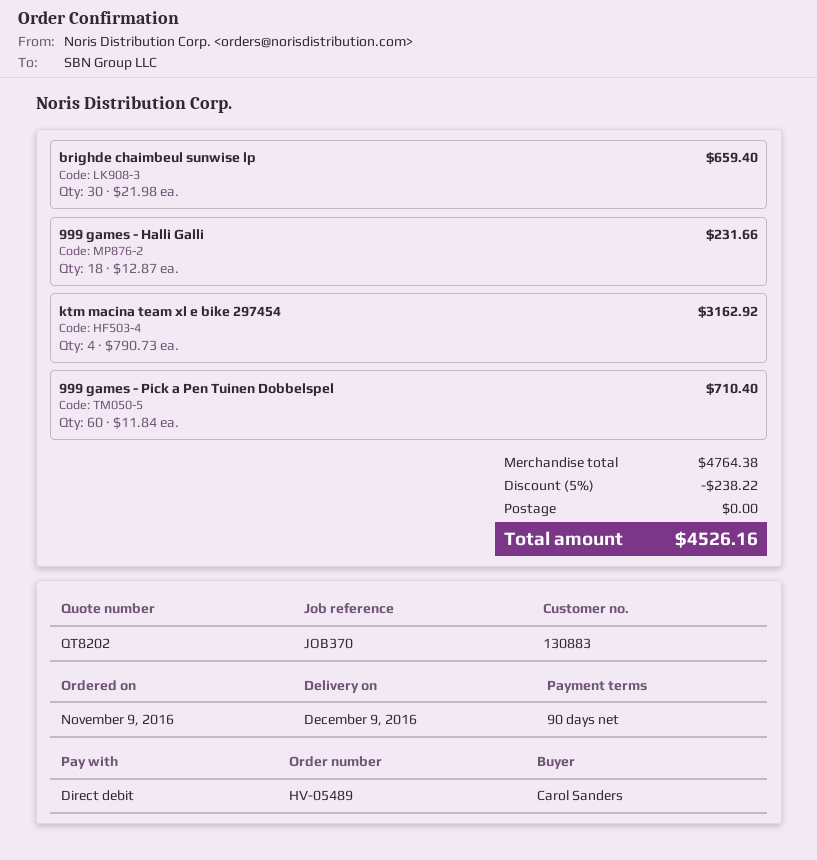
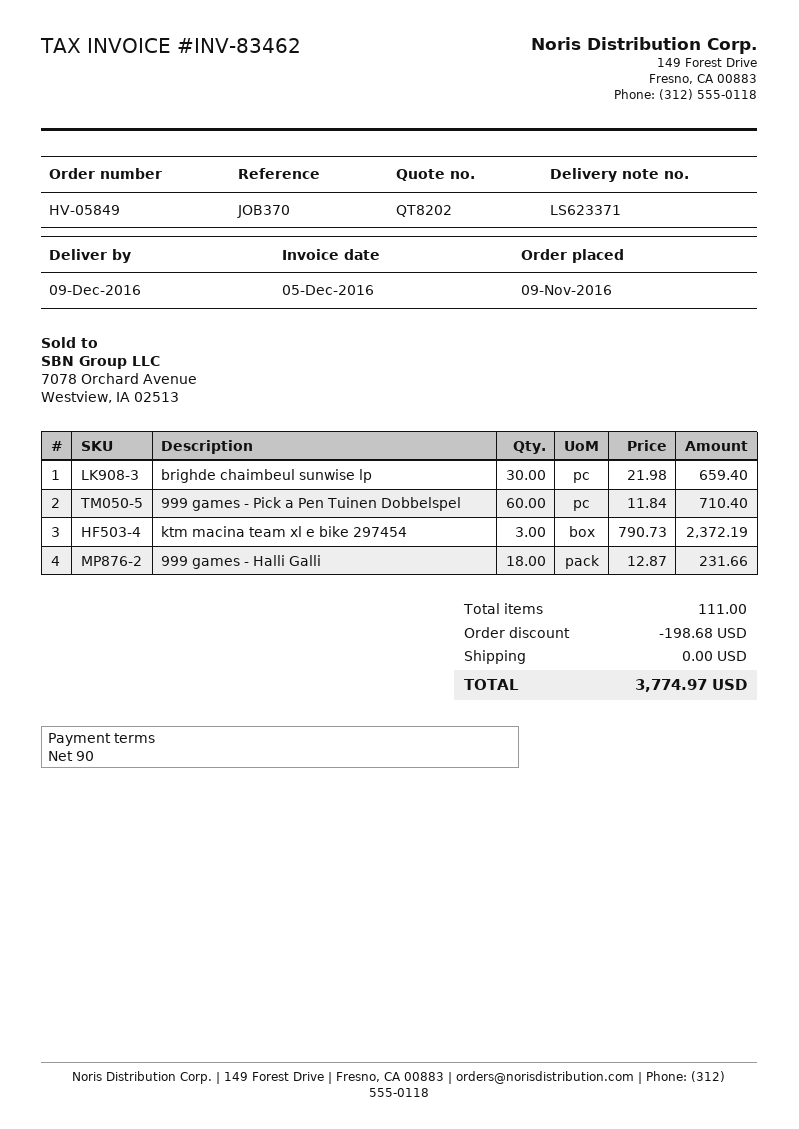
order number: HV-05489 -> HV-05849
ktm macina team xl e bike 297454: 4 x 790.73 = 3162.92 -> 3 x 790.73 = 2372.19
discount: 238.22 -> 198.68
total: 4526.16 -> 3774.97

